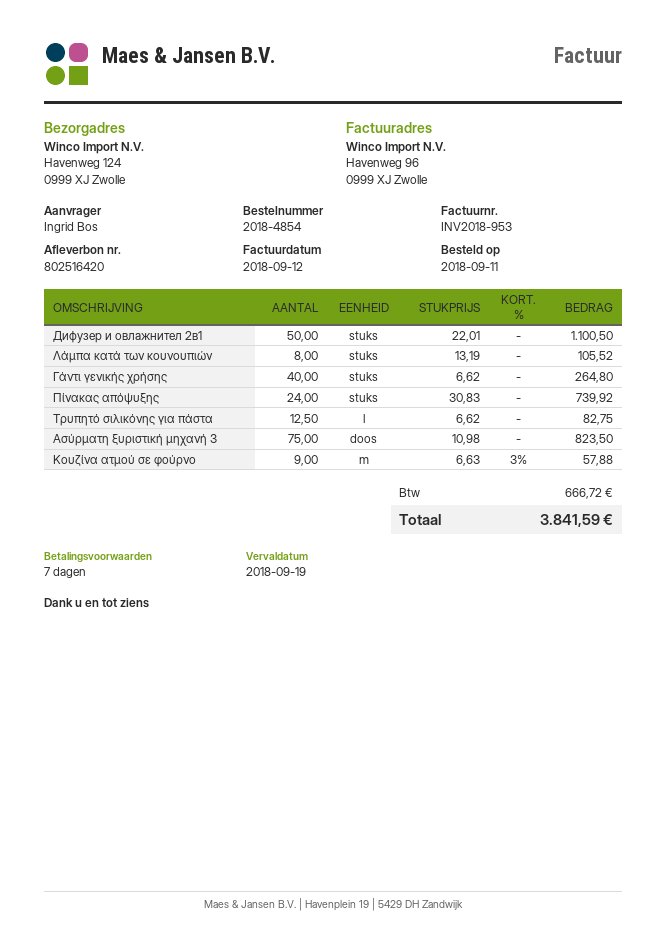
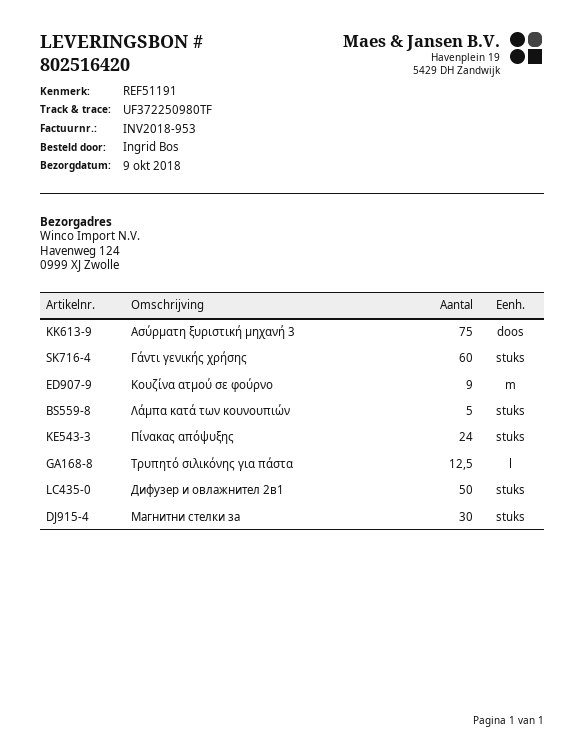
Λάμπα κατά των κουνουπιών: 8 -> 5
Γάντι γενικής χρήσης: 40 -> 60
Магнитни стелки за: none -> 30

